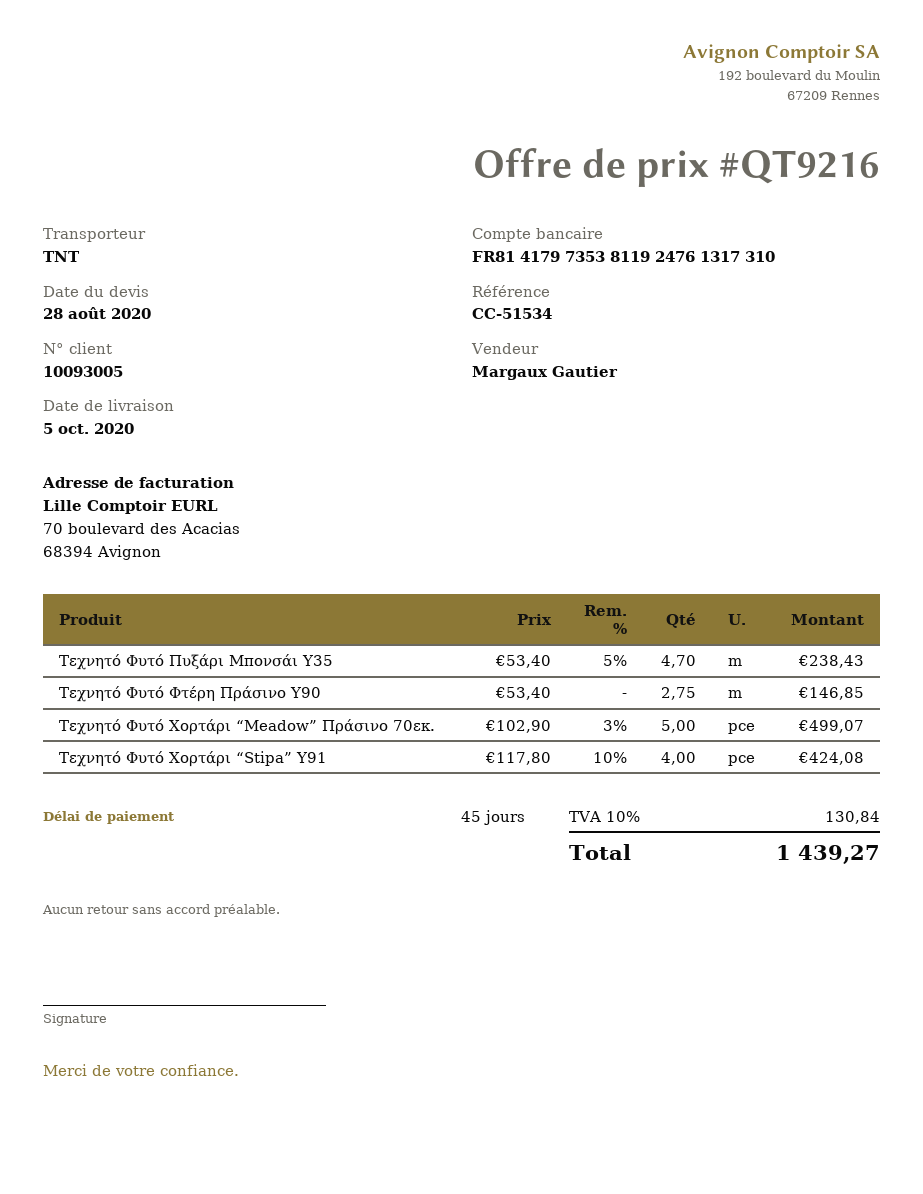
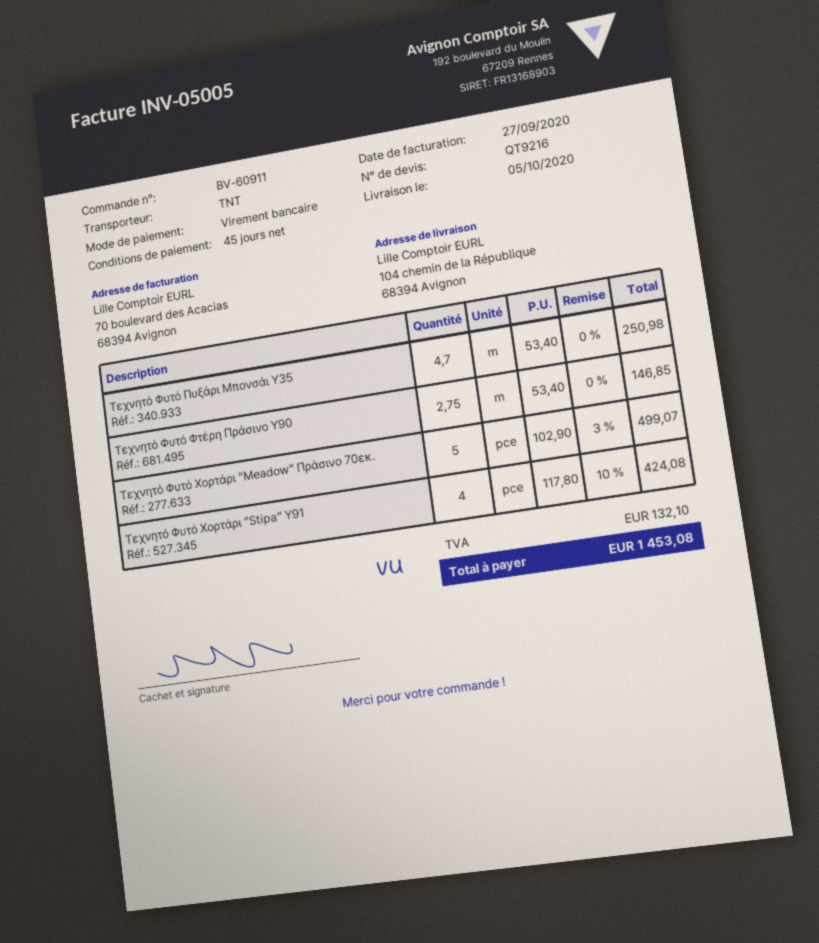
Τεχνητό Φυτό Πυξάρι Μπονσάι Υ35: 4.7 x 53.40 - 5% = 238.43 -> 4.7 x 53.40 = 250.98
tax: 130.84 -> 132.10
total: 1439.27 -> 1453.08

